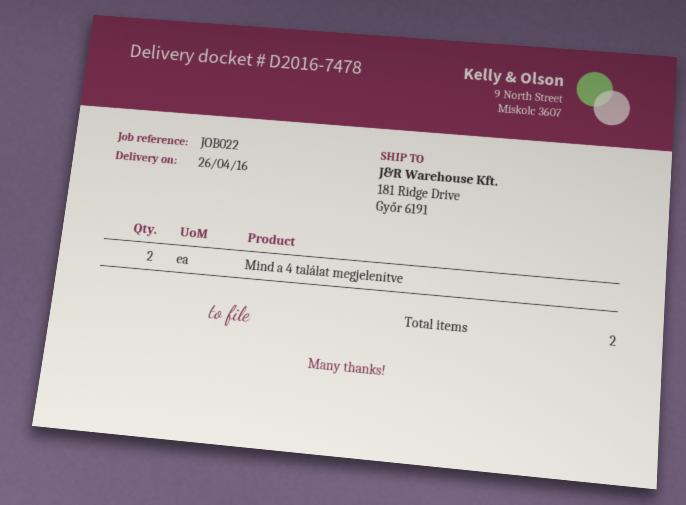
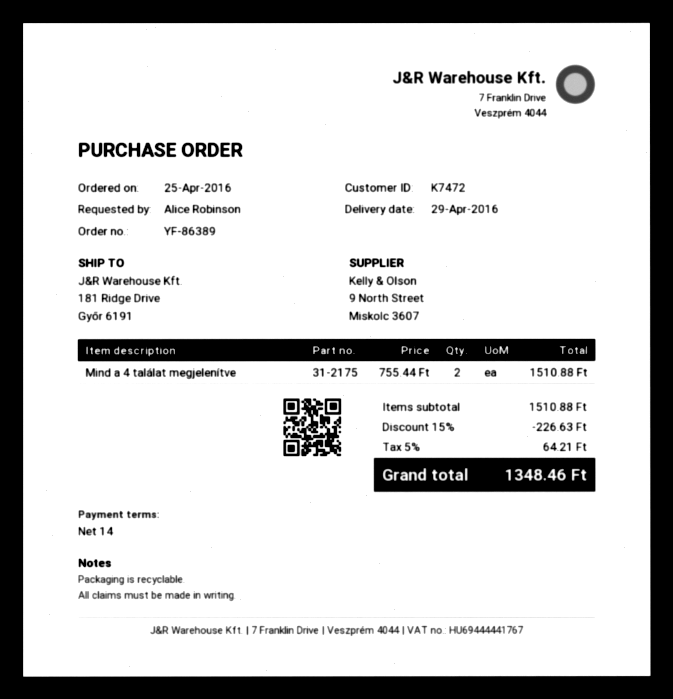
delivery date: 2016-04-26 -> 2016-04-29

